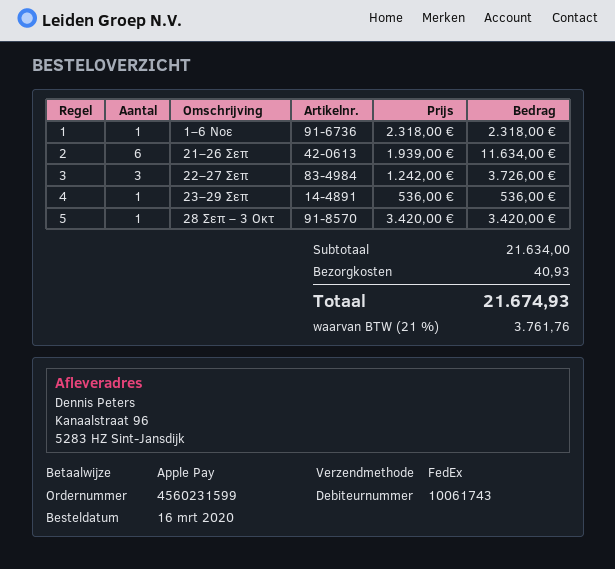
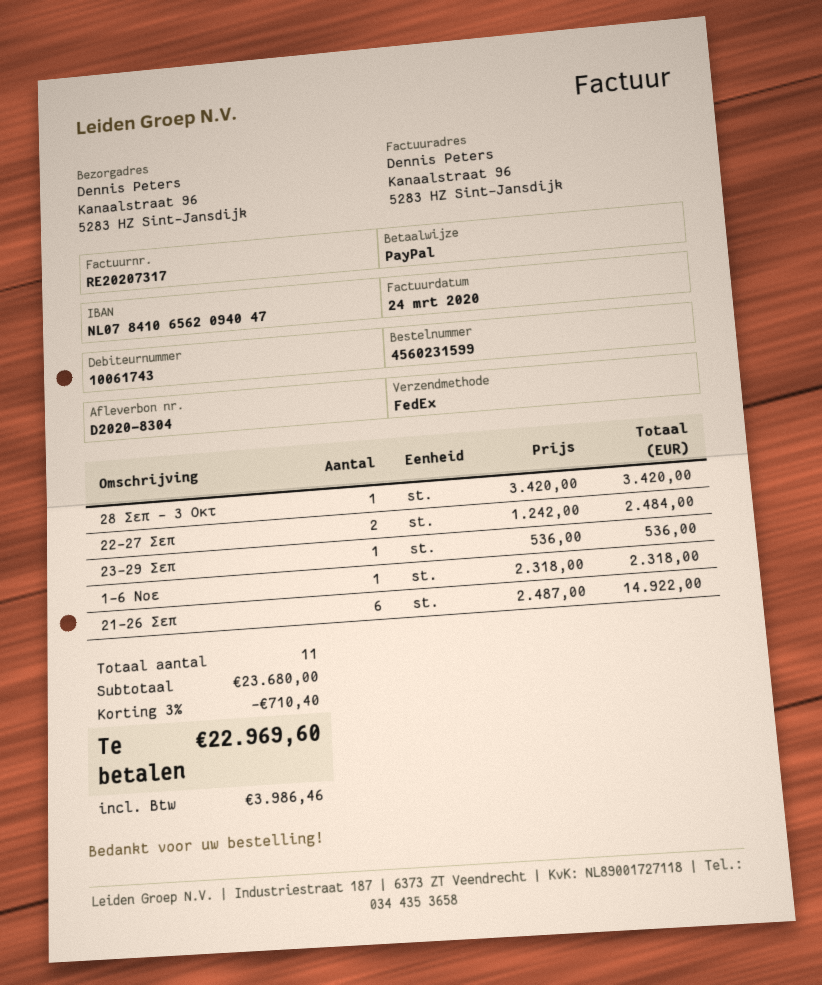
payment method: Apple Pay -> PayPal
21–26 Σεπ: 6 x 1939.00 = 11634.00 -> 6 x 2487.00 = 14922.00
22–27 Σεπ: 3 x 1242.00 = 3726.00 -> 2 x 1242.00 = 2484.00
subtotal: 21634.00 -> 23680.00
discount: none -> 3% = 710.40
shipping: 40.93 -> none
tax: 3761.76 -> 3986.46
total: 21674.93 -> 22969.60

